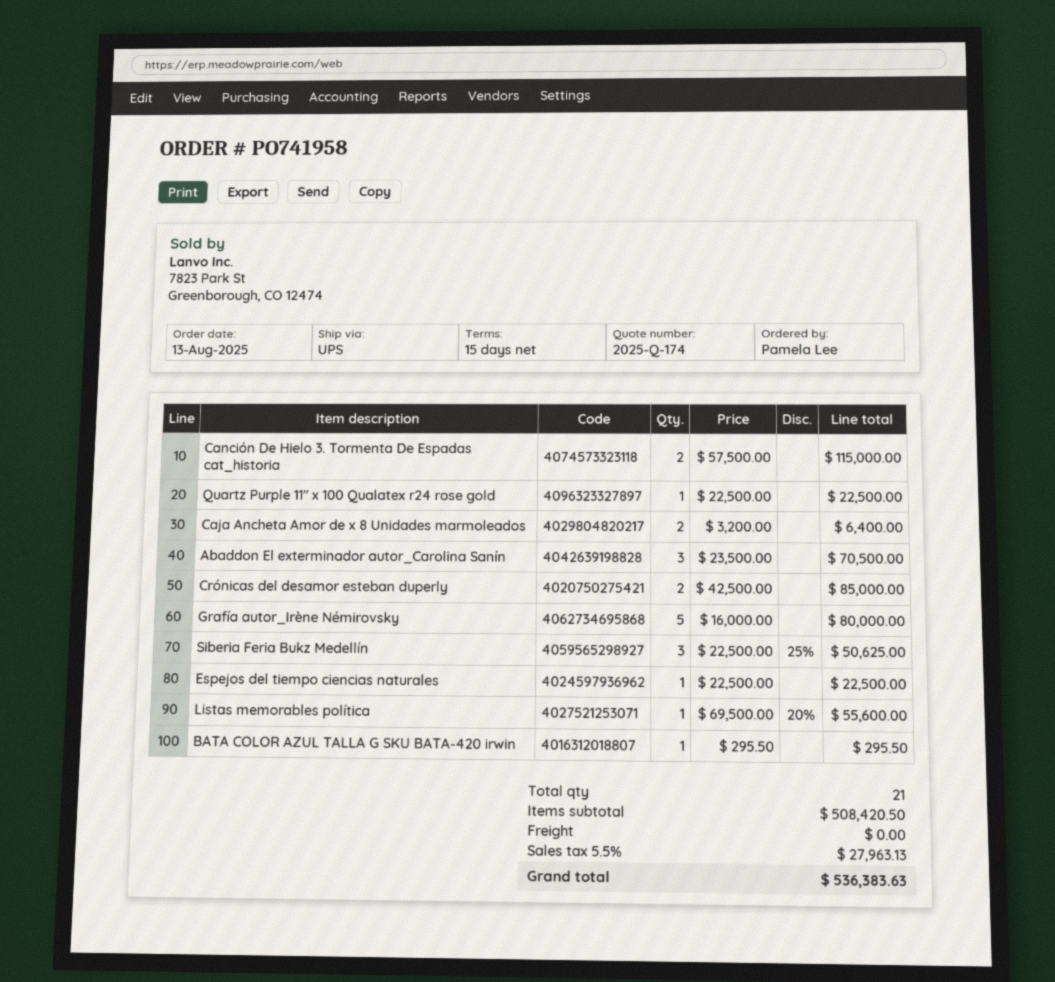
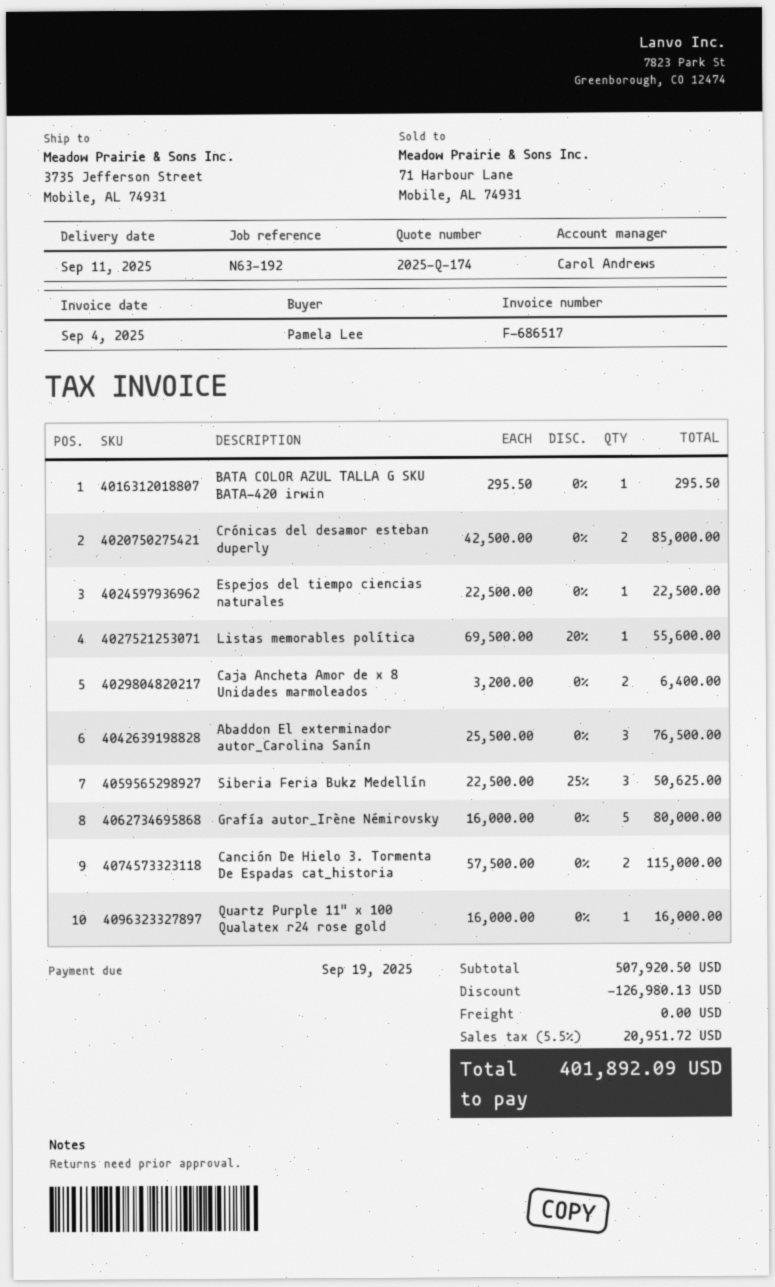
Quartz Purple 11" x 100 Qualatex r24 rose gold: 1 x 22500.00 = 22500.00 -> 1 x 16000.00 = 16000.00
Abaddon El exterminador autor_Carolina Sanín: 3 x 23500.00 = 70500.00 -> 3 x 25500.00 = 76500.00
subtotal: 508420.50 -> 507920.50
discount: none -> 126980.13
tax: 5.5% = 27963.13 -> 5.5% = 20951.72
total: 536383.63 -> 401892.09

